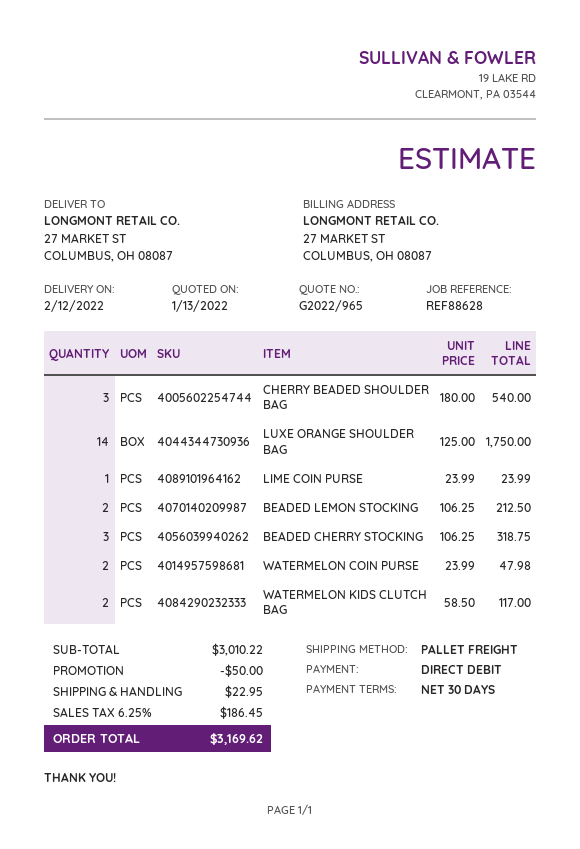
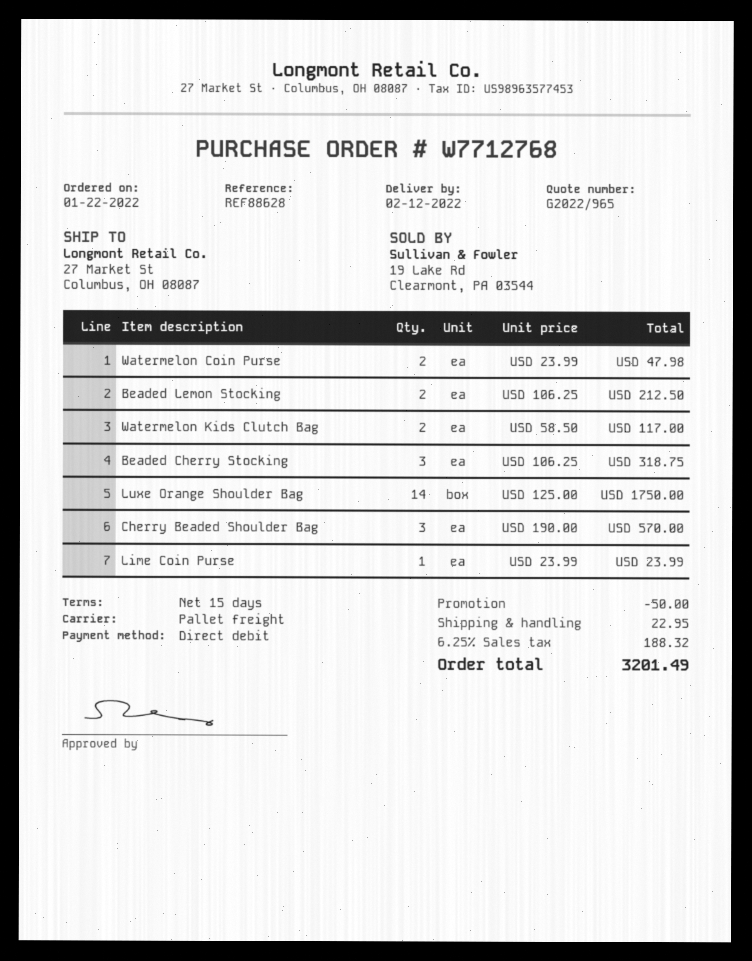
payment terms: 30 days -> 15 days
CHERRY BEADED SHOULDER BAG: 3 x 180.00 = 540.00 -> 3 x 190.00 = 570.00
tax: 6.25% = 186.45 -> 6.25% = 188.32
total: 3169.62 -> 3201.49

